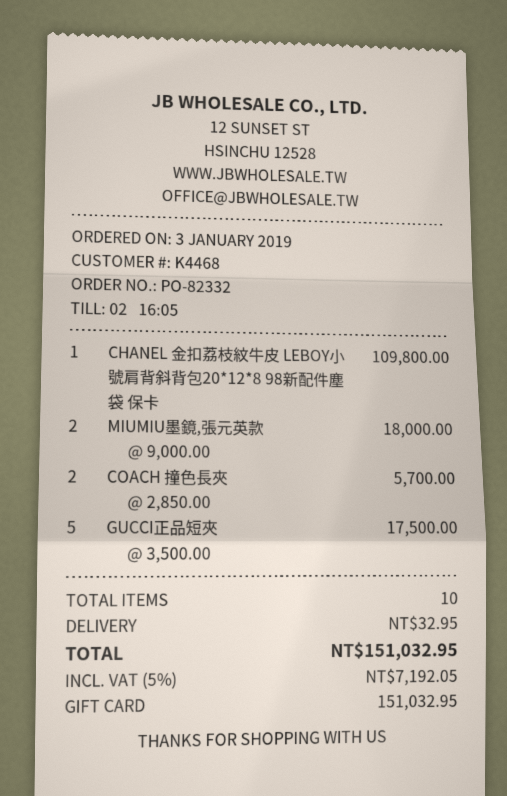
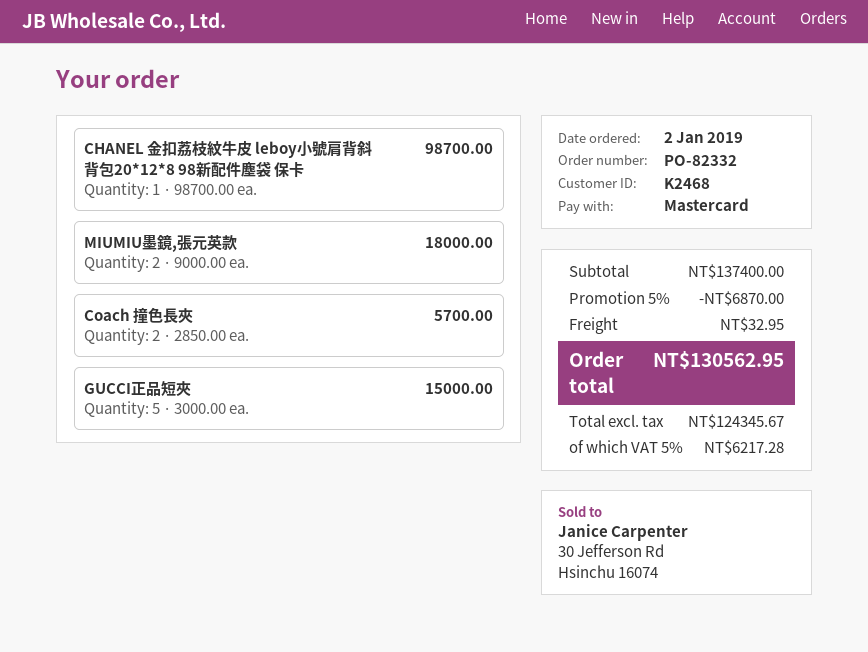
order date: 2019-01-03 -> 2019-01-02
customer number: K4468 -> K2468
payment method: gift card -> Mastercard
CHANEL 金扣荔枝紋牛皮 LEBOY小號肩背斜背包20*12*8 98新配件塵袋 保卡: 1 x 109800.00 = 109800.00 -> 1 x 98700.00 = 98700.00
GUCCI正品短夾: 5 x 3500.00 = 17500.00 -> 5 x 3000.00 = 15000.00
discount: none -> 5% = 6870.00
tax: 5% = 7192.05 -> 5% = 6217.28
total: 151032.95 -> 130562.95

